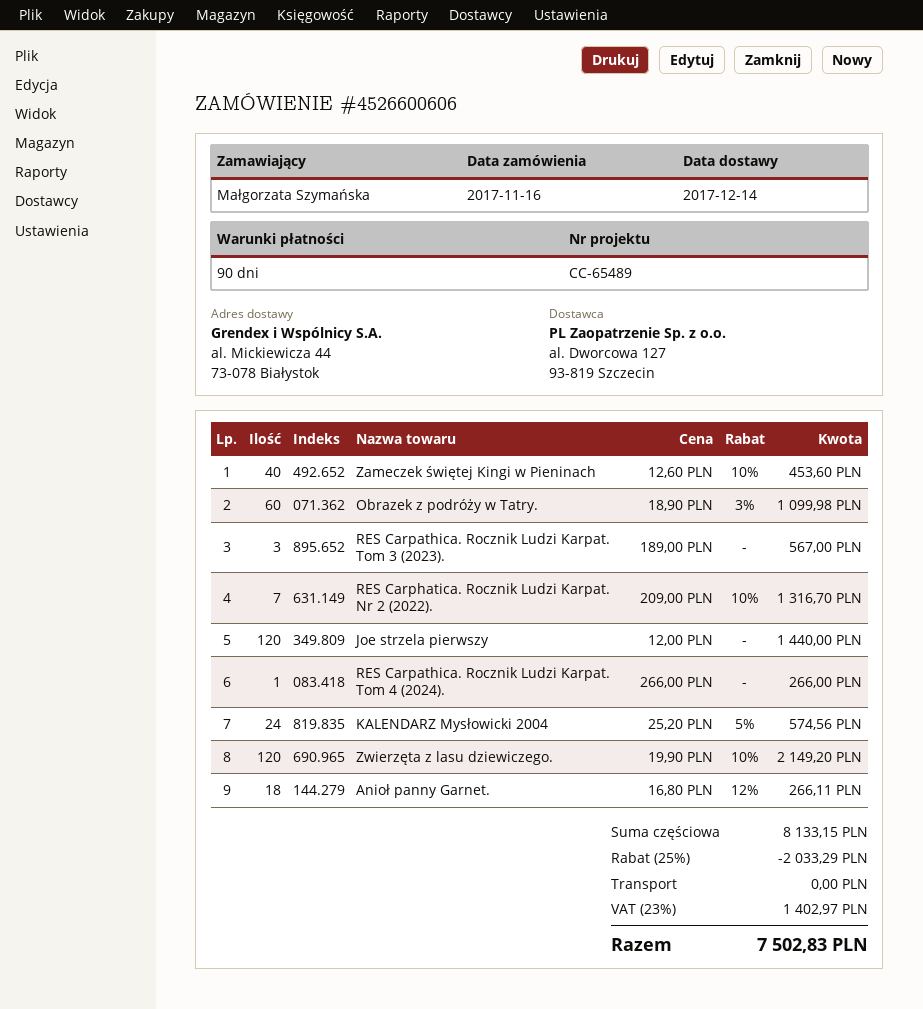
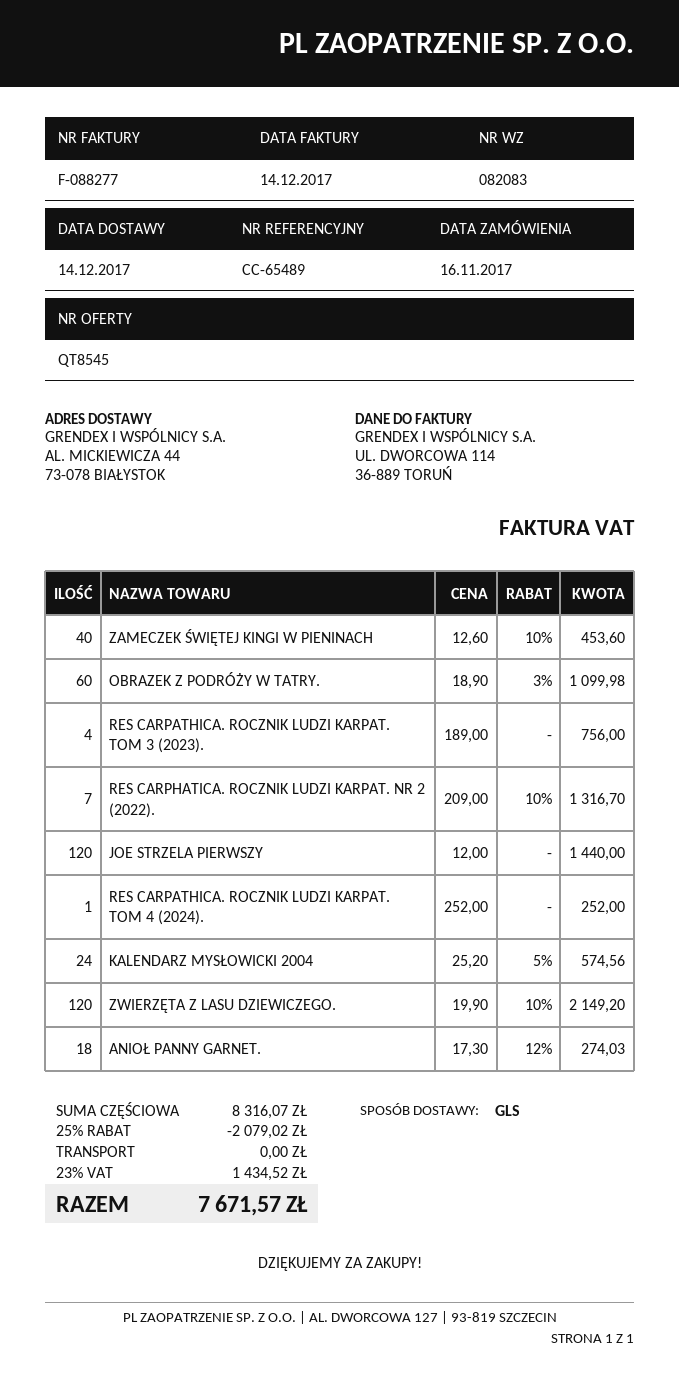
RES Carpathica. Rocznik Ludzi Karpat. Tom 3 (2023).: 3 x 189.00 = 567.00 -> 4 x 189.00 = 756.00
RES Carpathica. Rocznik Ludzi Karpat. Tom 4 (2024).: 1 x 266.00 = 266.00 -> 1 x 252.00 = 252.00
Anioł panny Garnet.: 18 x 16.80 - 12% = 266.11 -> 18 x 17.30 - 12% = 274.03
subtotal: 8133.15 -> 8316.07
discount: 25% = 2033.29 -> 25% = 2079.02
tax: 23% = 1402.97 -> 23% = 1434.52
total: 7502.83 -> 7671.57

